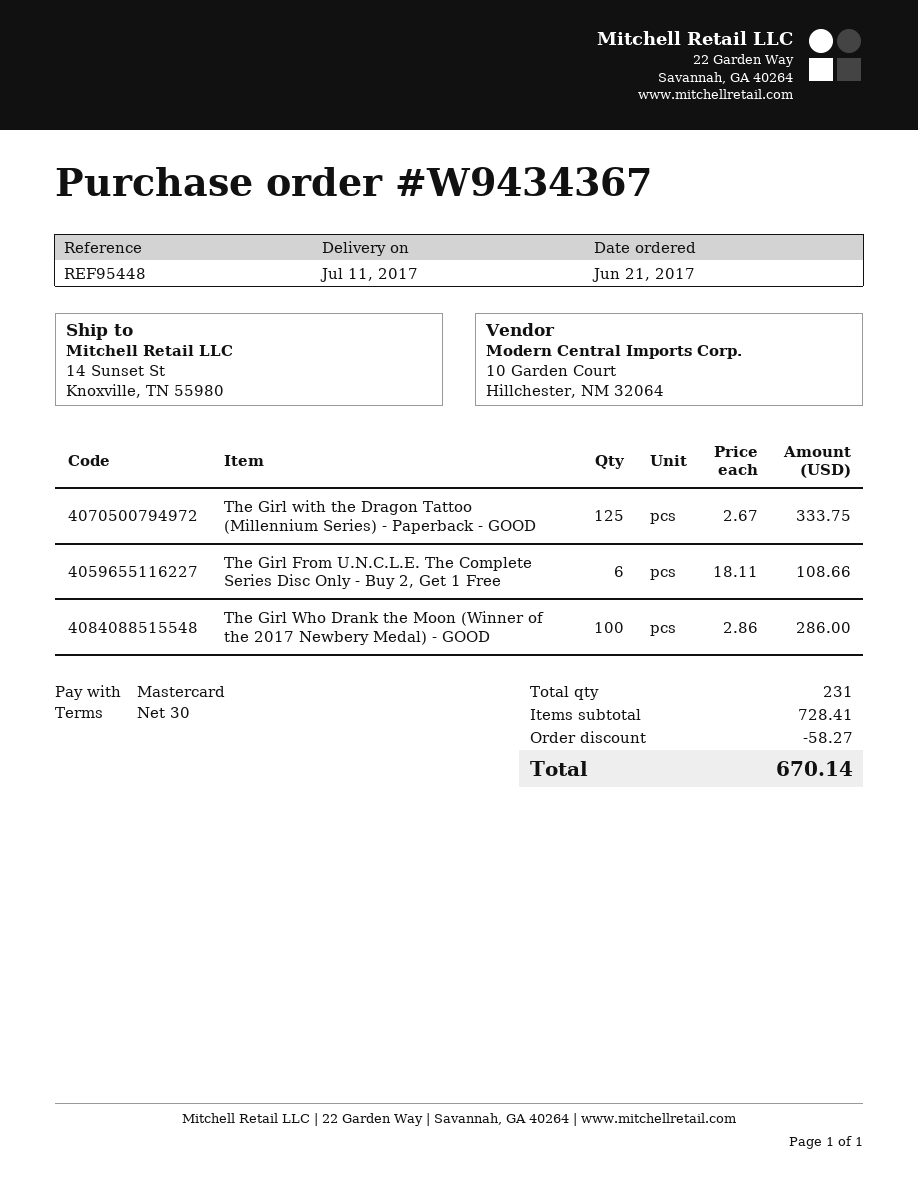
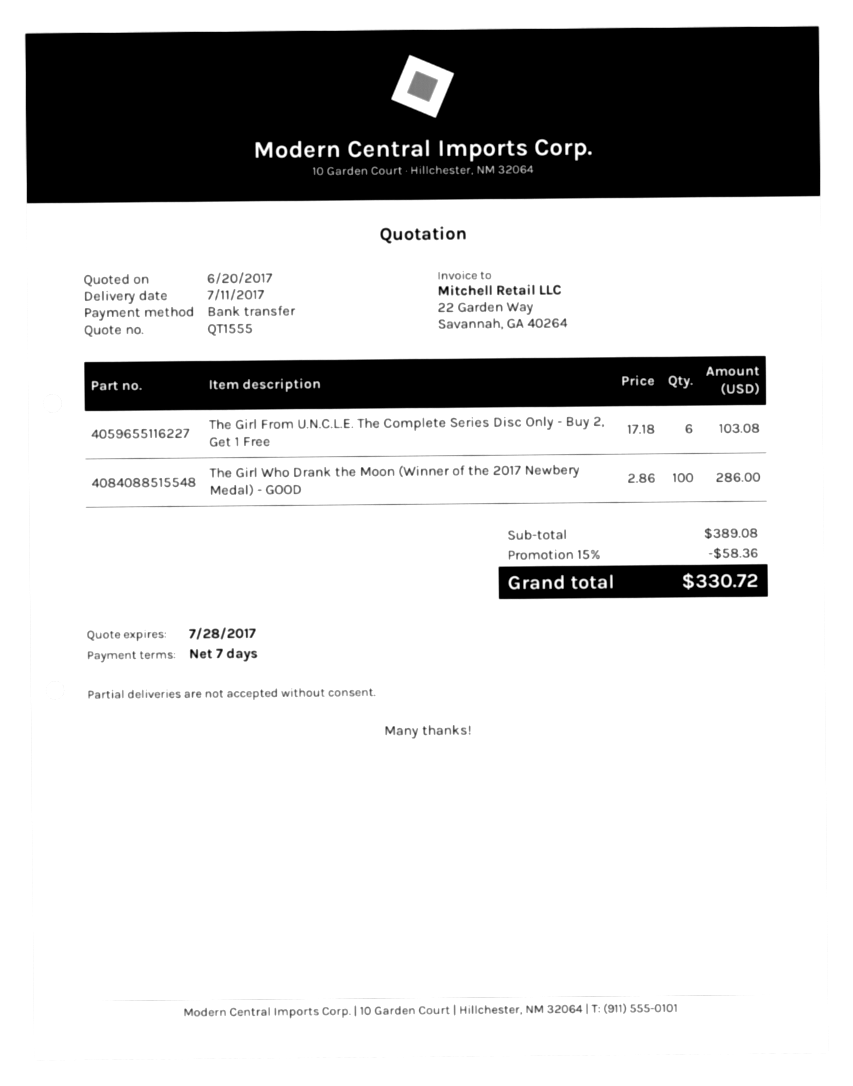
payment terms: 30 days -> 7 days
payment method: Mastercard -> bank transfer
The Girl with the Dragon Tattoo (Millennium Series) - Paperback - GOOD: 125 x 2.67 = 333.75 -> none
The Girl From U.N.C.L.E. The Complete Series Disc Only - Buy 2, Get 1 Free: 6 x 18.11 = 108.66 -> 6 x 17.18 = 103.08
subtotal: 728.41 -> 389.08
discount: 58.27 -> 58.36
total: 670.14 -> 330.72

